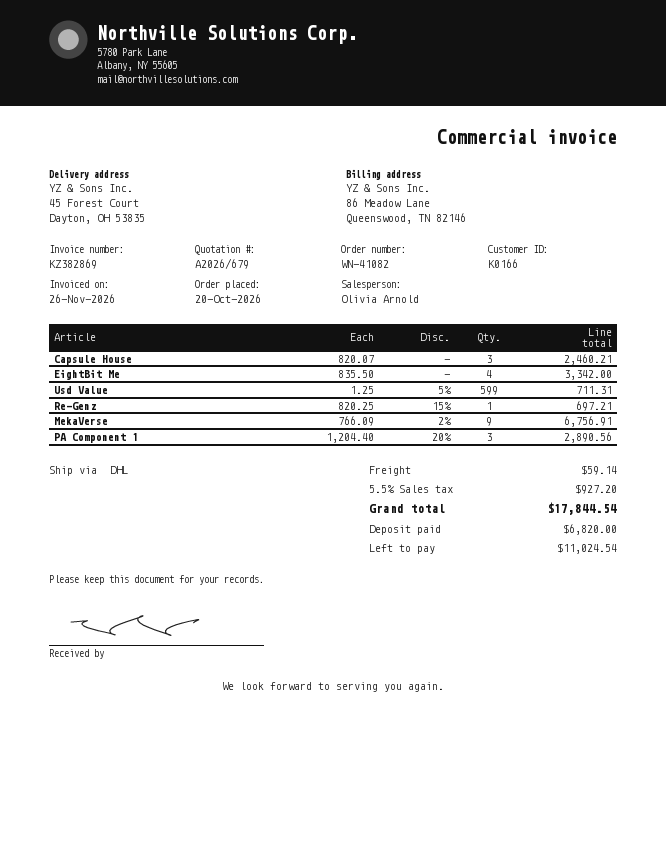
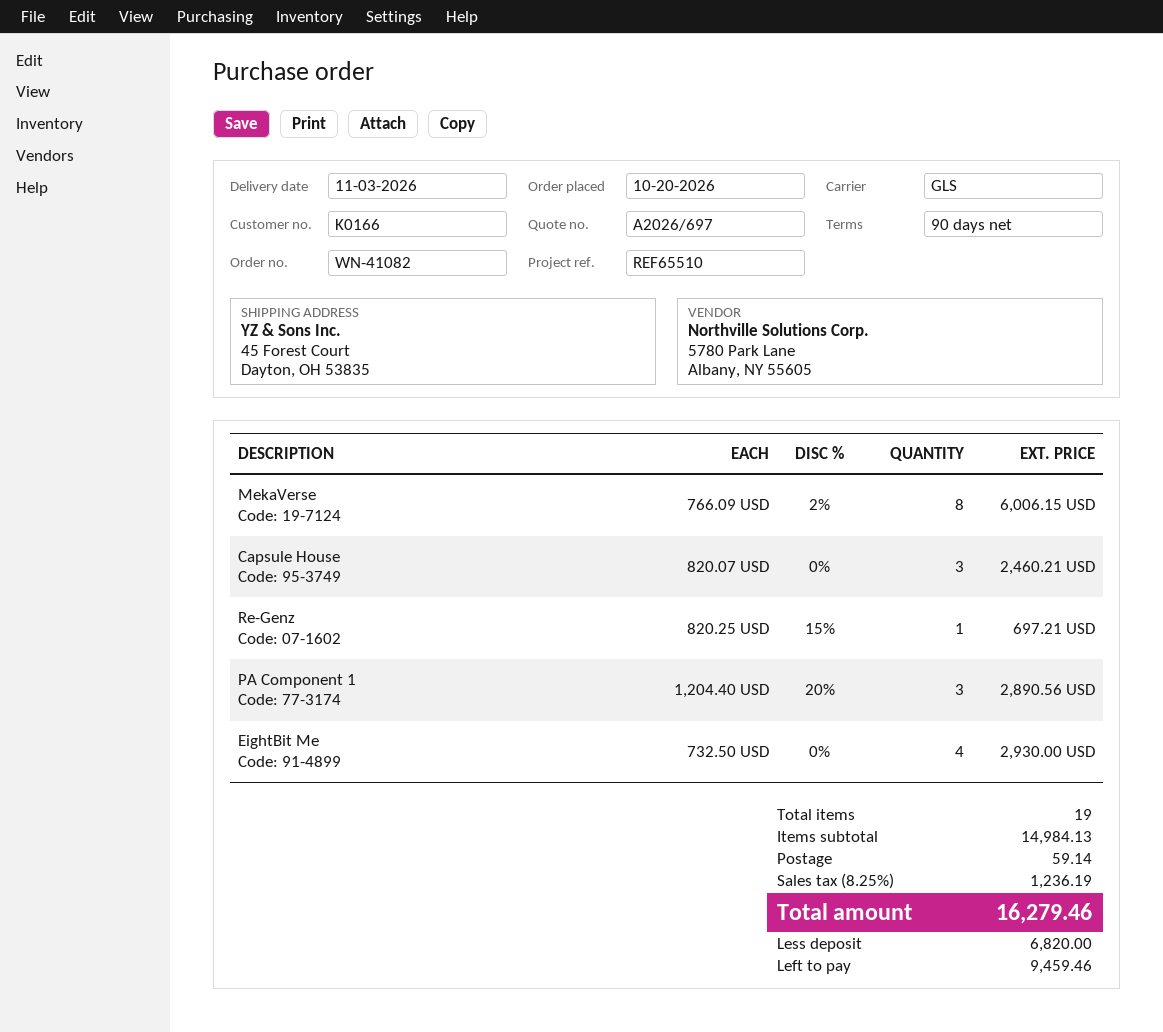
quote number: A2026/679 -> A2026/697
shipping method: DHL -> GLS
EightBit Me: 4 x 835.50 = 3342.00 -> 4 x 732.50 = 2930.00
Usd Value: 599 x 1.25 - 5% = 711.31 -> none
MekaVerse: 9 x 766.09 - 2% = 6756.91 -> 8 x 766.09 - 2% = 6006.15
tax: 5.5% = 927.20 -> 8.25% = 1236.19
total: 17844.54 -> 16279.46
balance: 11024.54 -> 9459.46

